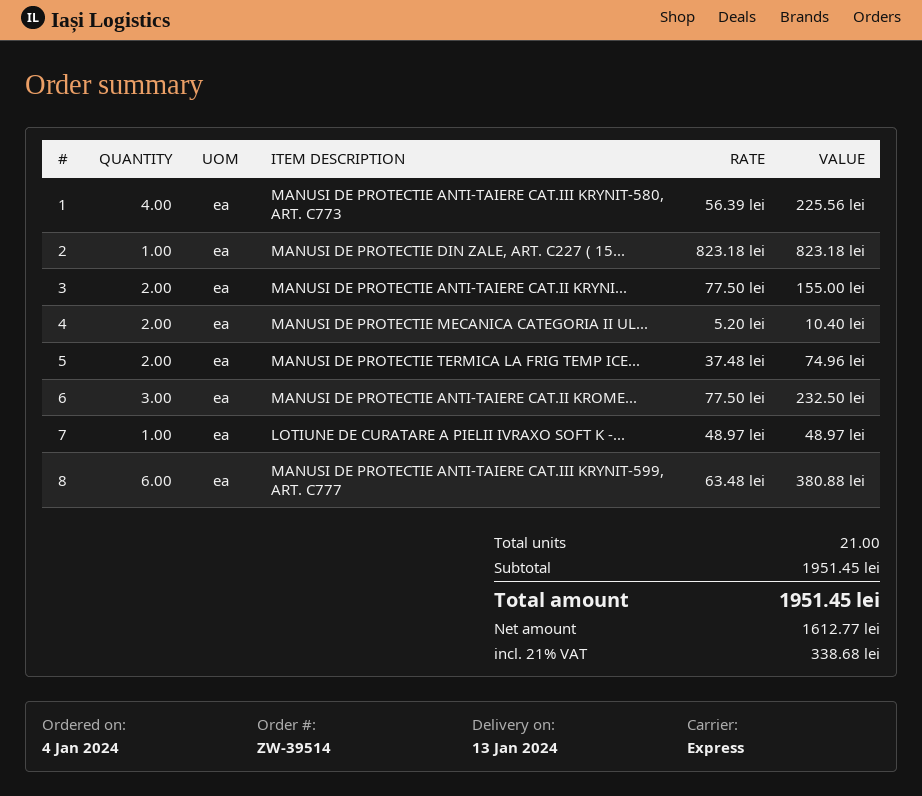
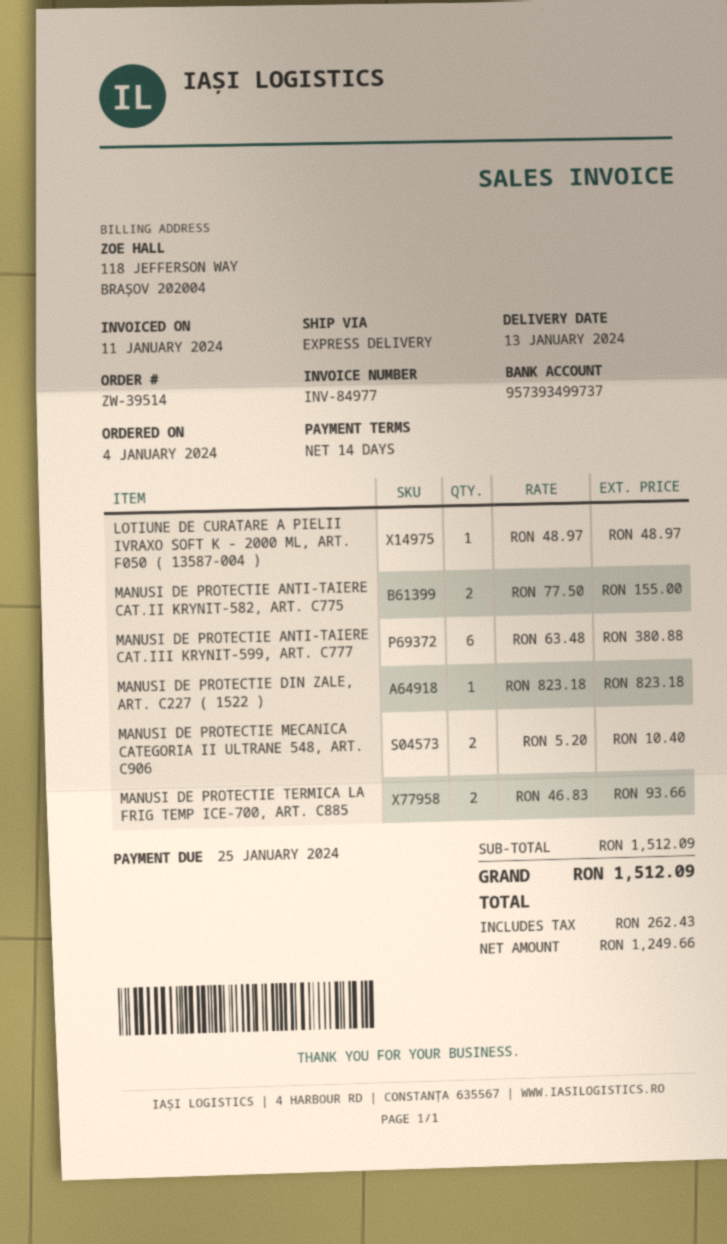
MANUSI DE PROTECTIE ANTI-TAIERE CAT.III KRYNIT-580, ART. C773: 4 x 56.39 = 225.56 -> none
MANUSI DE PROTECTIE TERMICA LA FRIG TEMP ICE...: 2 x 37.48 = 74.96 -> 2 x 46.83 = 93.66
MANUSI DE PROTECTIE ANTI-TAIERE CAT.II KROME...: 3 x 77.50 = 232.50 -> none
subtotal: 1951.45 -> 1512.09
net: 1612.77 -> 1249.66
tax: 338.68 -> 262.43
total: 1951.45 -> 1512.09

